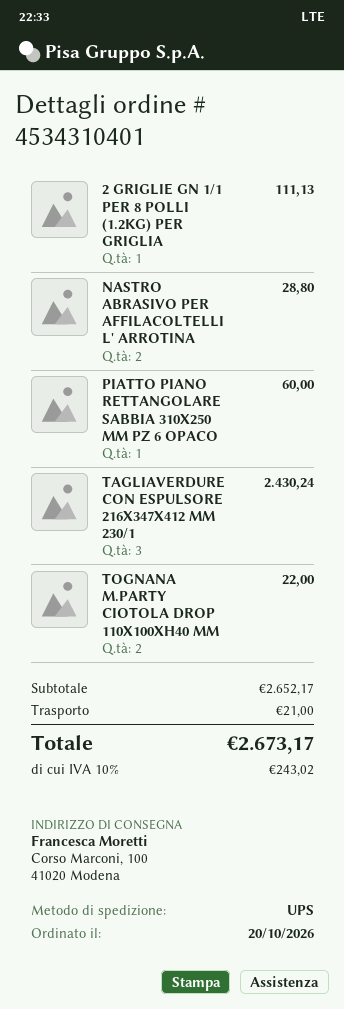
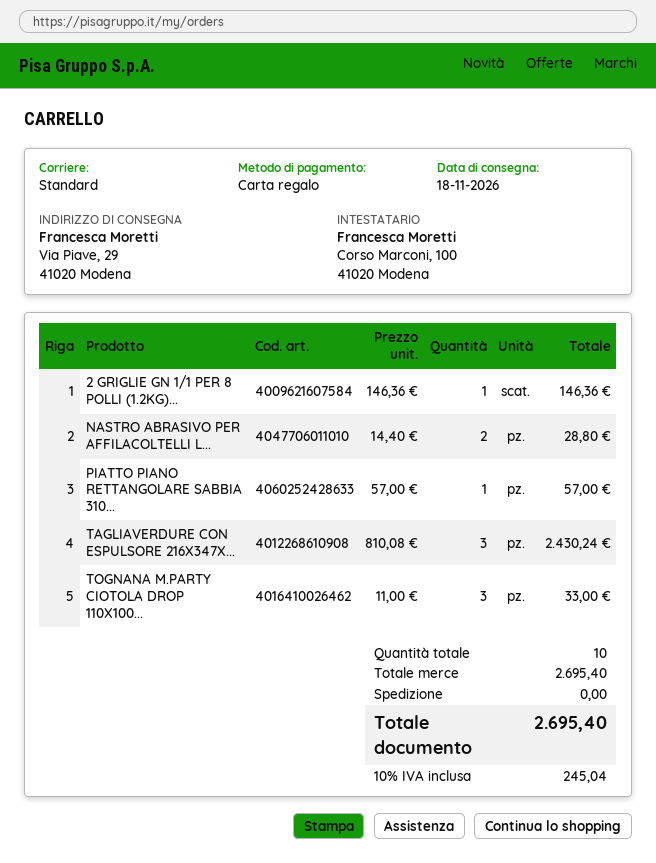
shipping method: UPS -> standard
ship to: Corso Marconi, 100, 41020 Modena -> Via Piave, 29, 41020 Modena
2 GRIGLIE GN 1/1 PER 8 POLLI (1.2KG) PER GRIGLIA: 1 for 111.13 -> 1 for 146.36
PIATTO PIANO RETTANGOLARE SABBIA 310X250 MM PZ 6 OPACO: 1 for 60.00 -> 1 for 57.00
TOGNANA M.PARTY CIOTOLA DROP 110X100XH40 MM: 2 for 22.00 -> 3 for 33.00
subtotal: 2652.17 -> 2695.40
shipping: 21.00 -> 0.00
tax: 10% = 243.02 -> 10% = 245.04
total: 2673.17 -> 2695.40

